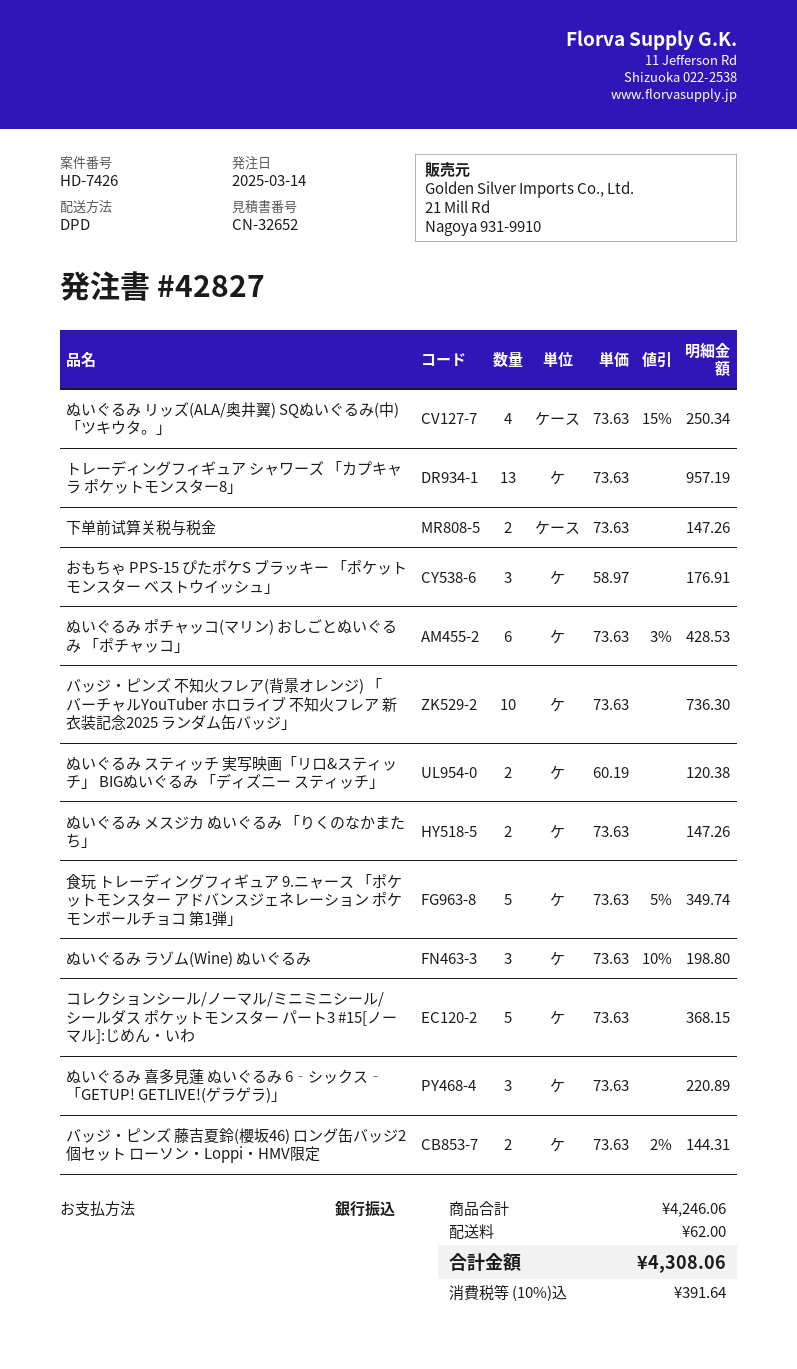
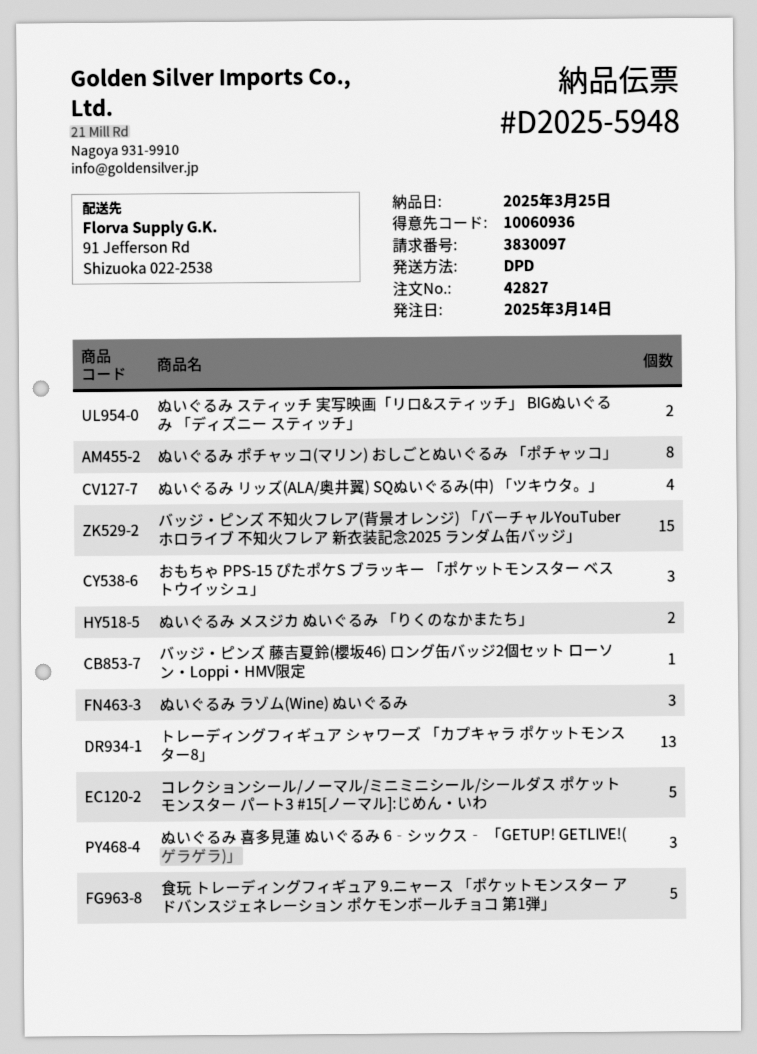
下单前试算关税与税金: 2 -> none
ぬいぐるみ ポチャッコ(マリン) おしごとぬいぐるみ 「ポチャッコ」: 6 -> 8
バッジ・ピンズ 不知火フレア(背景オレンジ) 「バーチャルYouTuber ホロライブ 不知火フレア 新衣装記念2025 ランダム缶バッジ」: 10 -> 15
バッジ・ピンズ 藤吉夏鈴(櫻坂46) ロング缶バッジ2個セット ローソン・Loppi・HMV限定: 2 -> 1

